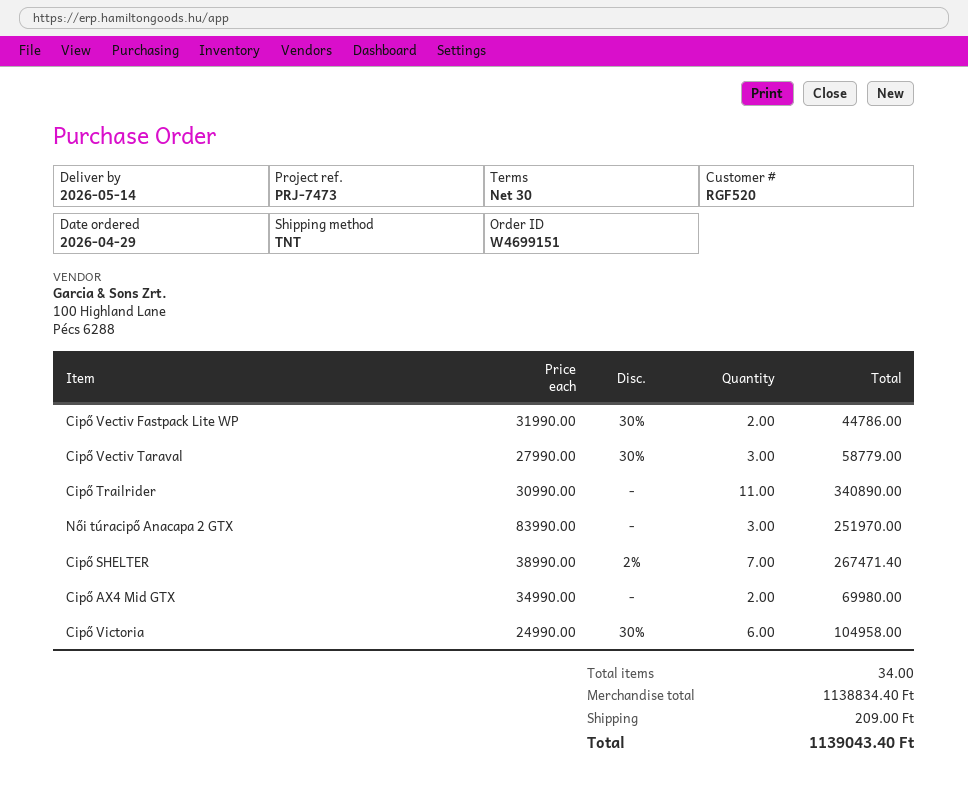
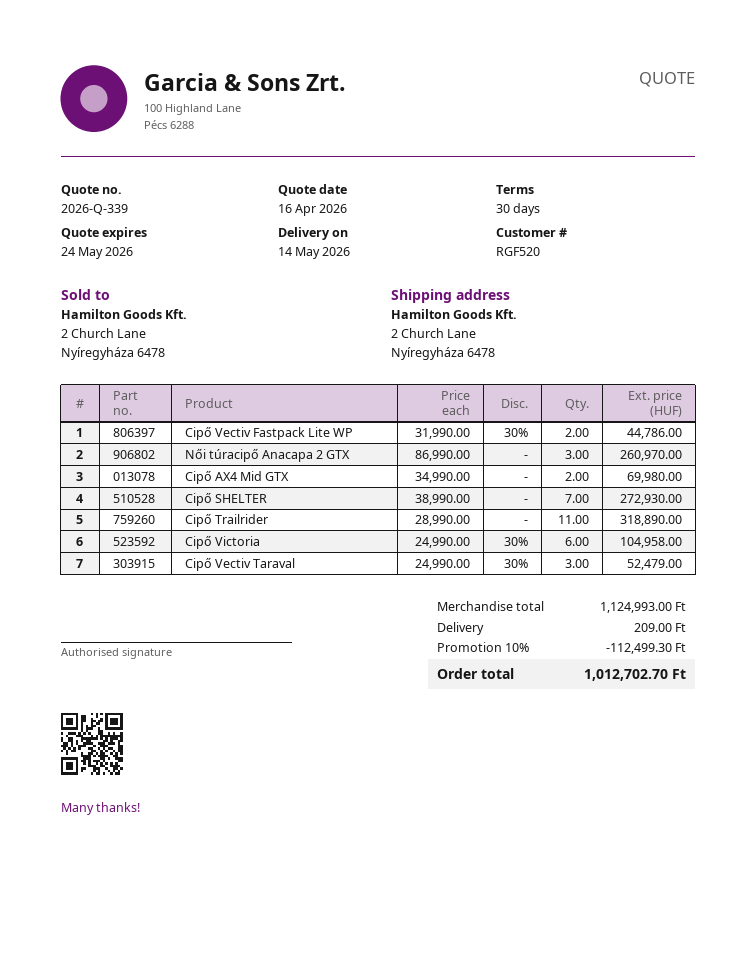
Cipő Vectiv Taraval: 3 x 27990.00 - 30% = 58779.00 -> 3 x 24990.00 - 30% = 52479.00
Cipő Trailrider: 11 x 30990.00 = 340890.00 -> 11 x 28990.00 = 318890.00
Női túracipő Anacapa 2 GTX: 3 x 83990.00 = 251970.00 -> 3 x 86990.00 = 260970.00
Cipő SHELTER: 7 x 38990.00 - 2% = 267471.40 -> 7 x 38990.00 = 272930.00
subtotal: 1138834.40 -> 1124993.00
discount: none -> 10% = 112499.30
total: 1139043.40 -> 1012702.70

